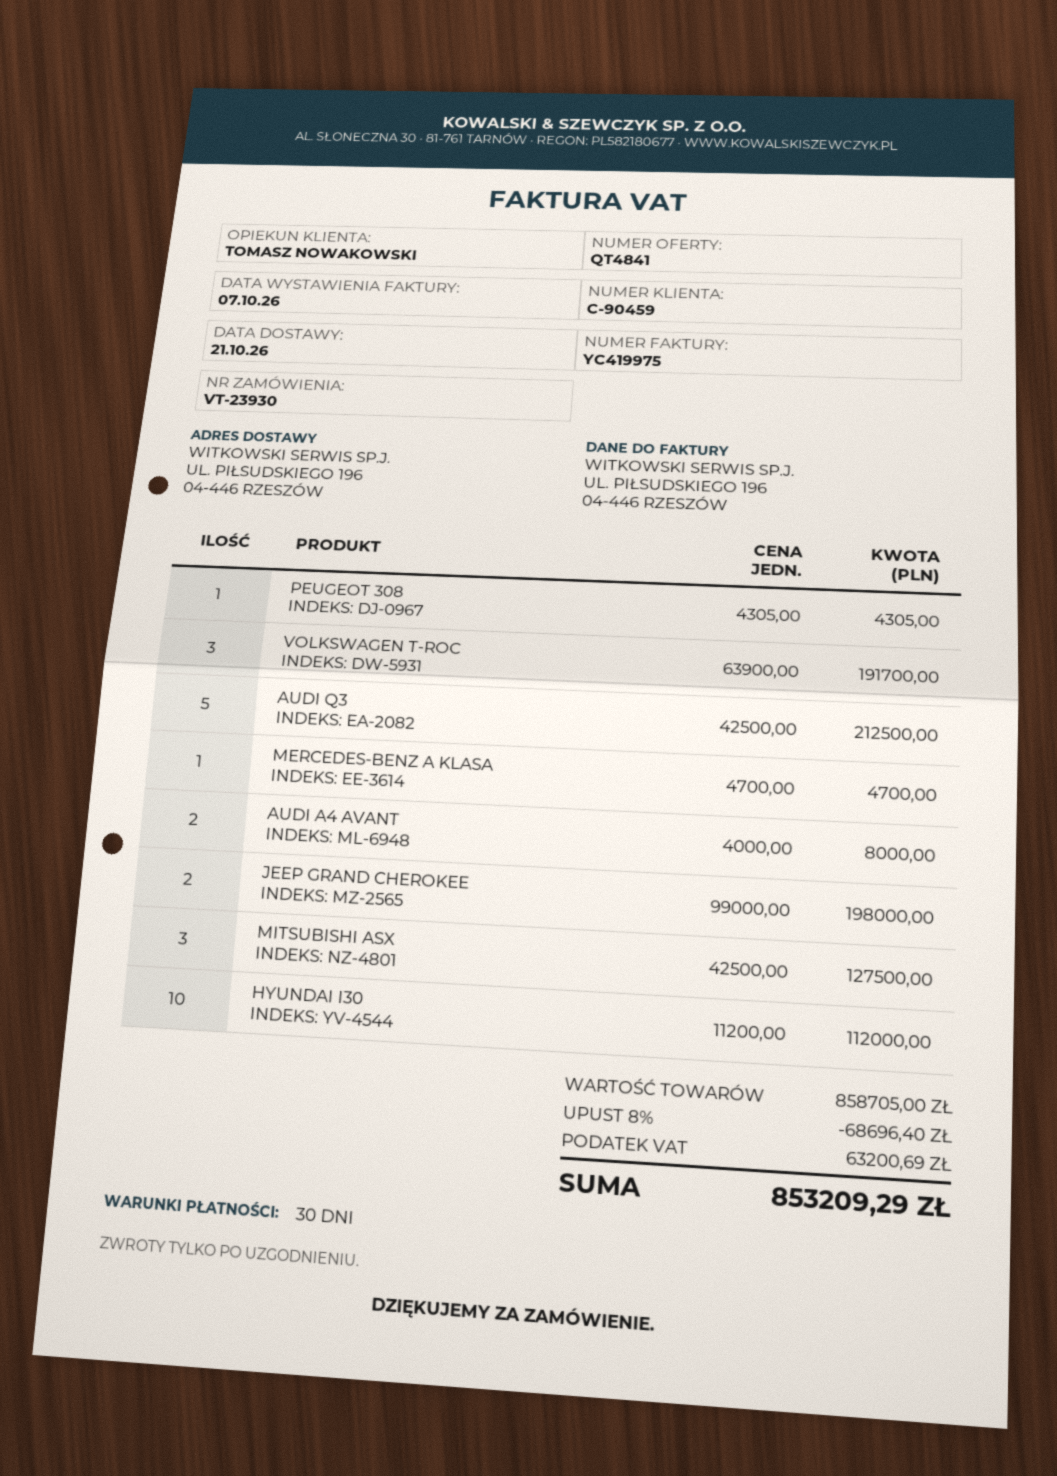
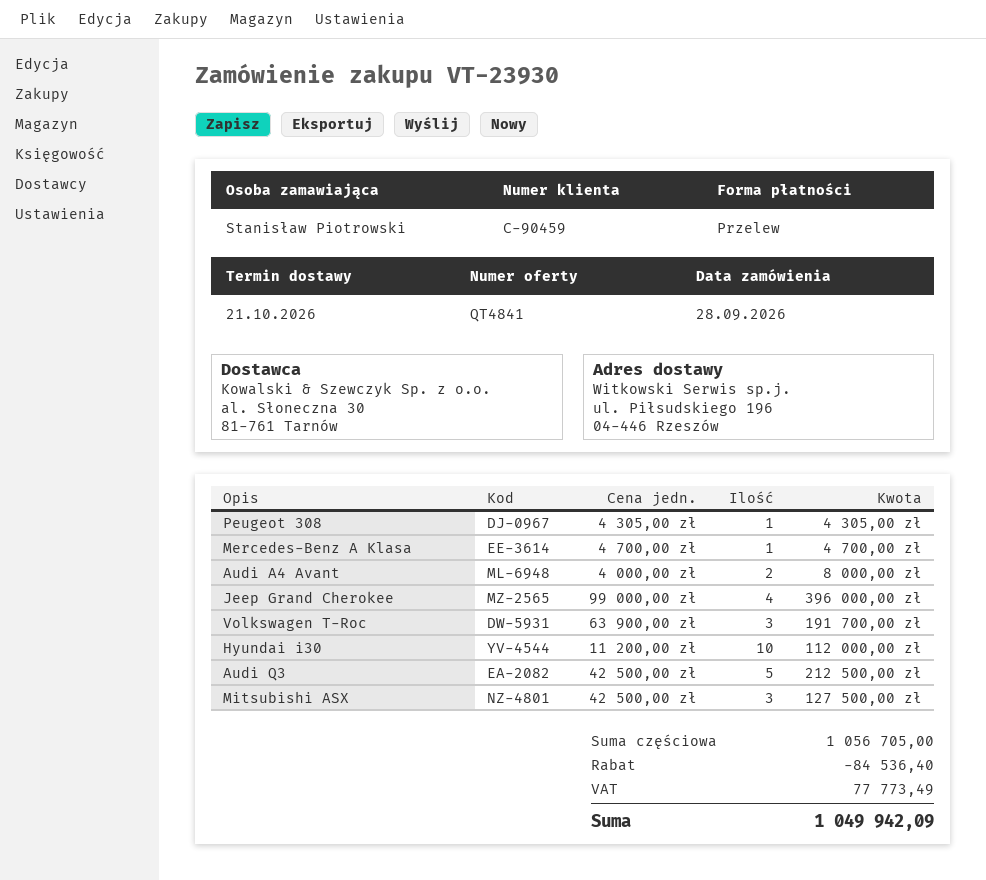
JEEP GRAND CHEROKEE: 2 x 99000.00 = 198000.00 -> 4 x 99000.00 = 396000.00
subtotal: 858705.00 -> 1056705.00
discount: 68696.40 -> 84536.40
tax: 63200.69 -> 77773.49
total: 853209.29 -> 1049942.09

